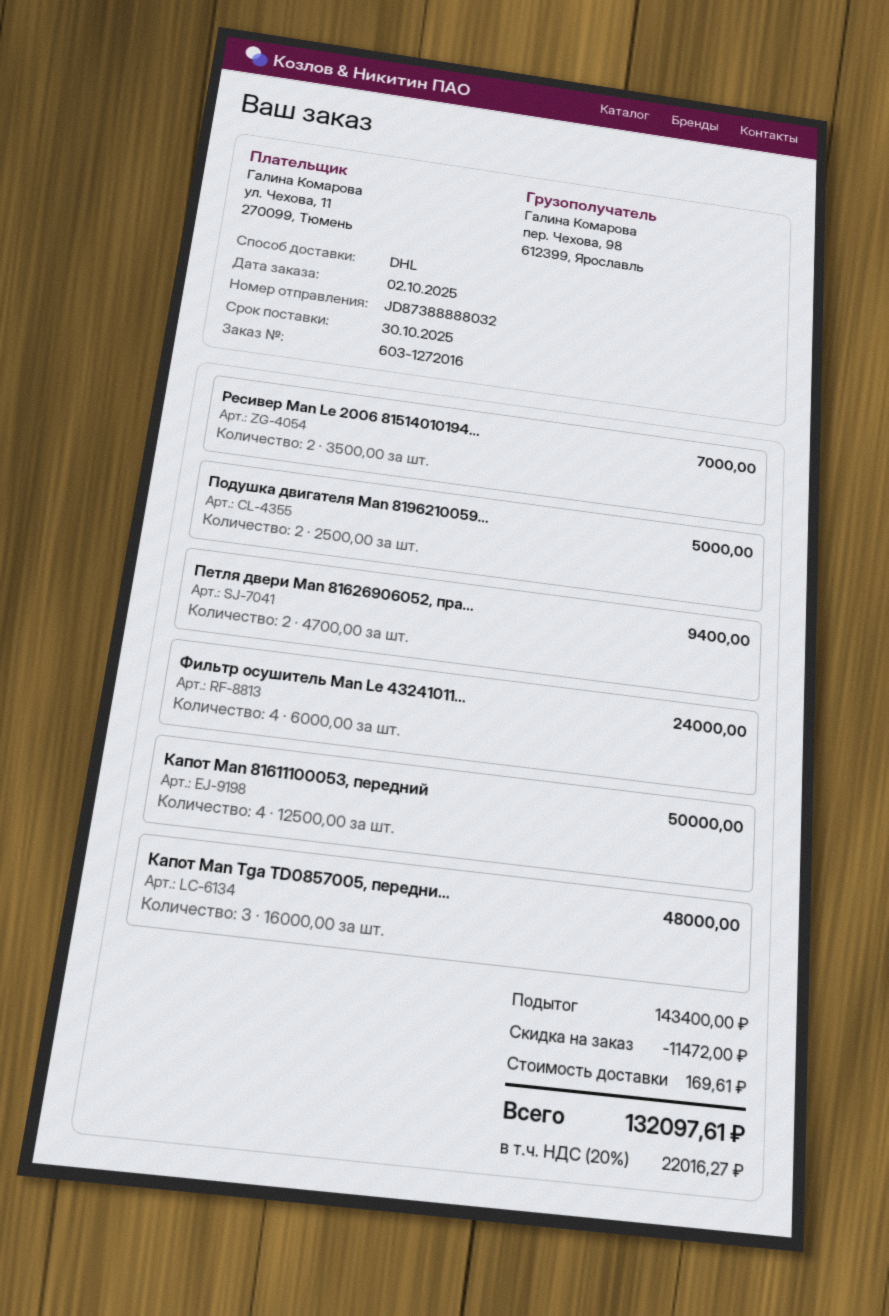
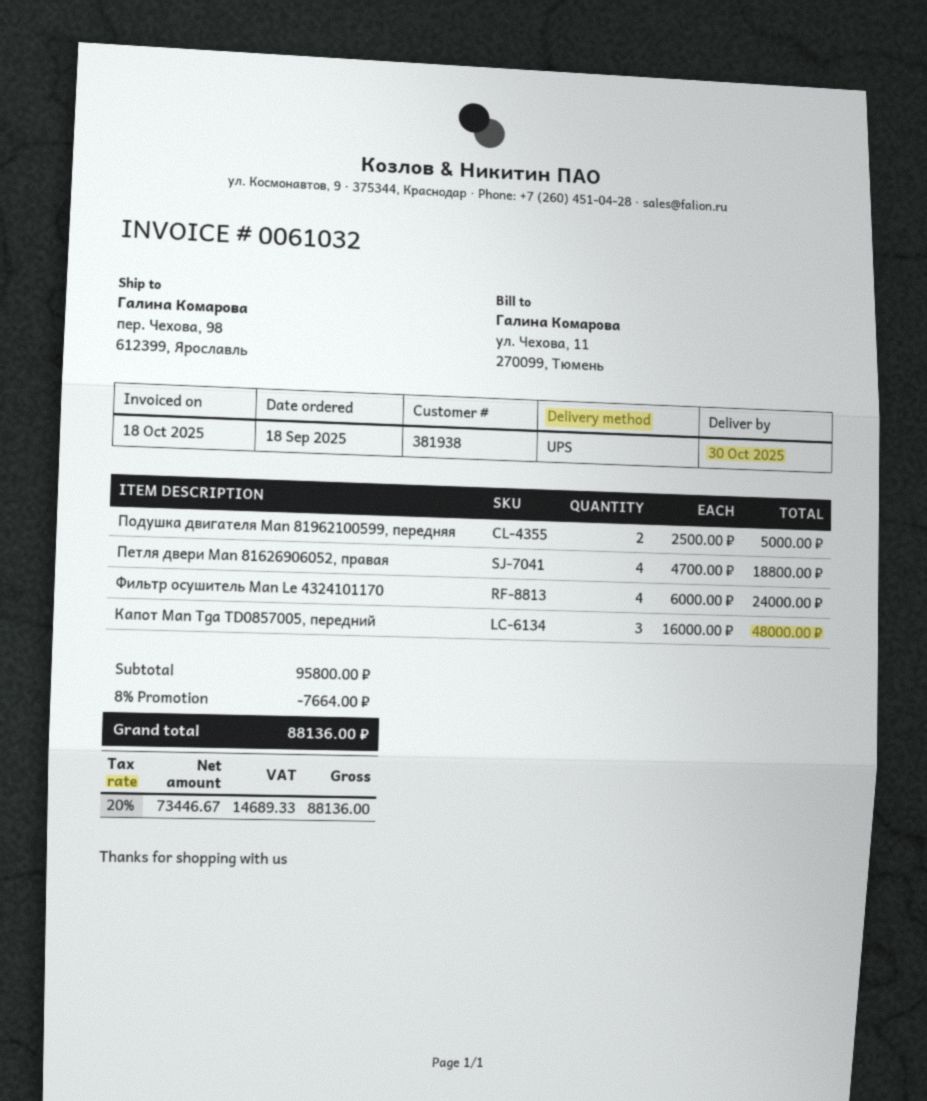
order date: 2025-10-02 -> 2025-09-18
shipping method: DHL -> UPS
Ресивер Man Le 2006 81514010194...: 2 x 3500.00 = 7000.00 -> none
Петля двери Man 81626906052, пра...: 2 x 4700.00 = 9400.00 -> 4 x 4700.00 = 18800.00
Капот Man 81611100053, передний: 4 x 12500.00 = 50000.00 -> none
subtotal: 143400.00 -> 95800.00
discount: 11472.00 -> 7664.00
shipping: 169.61 -> none
tax: 20% = 22016.27 -> 20% = 14689.33
total: 132097.61 -> 88136.00

